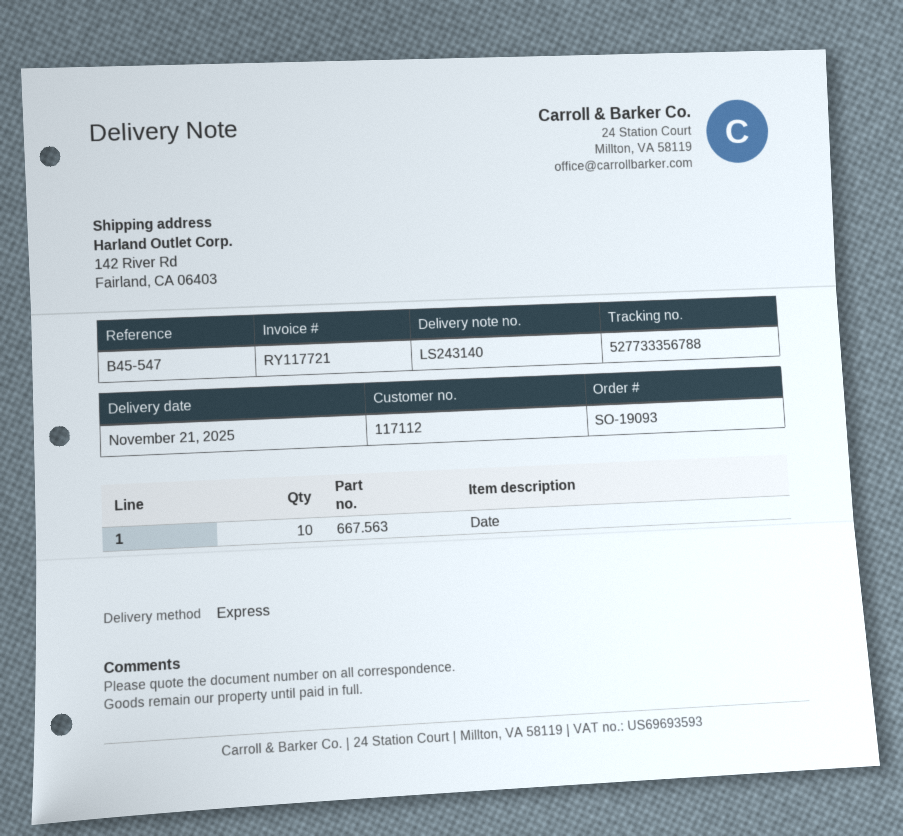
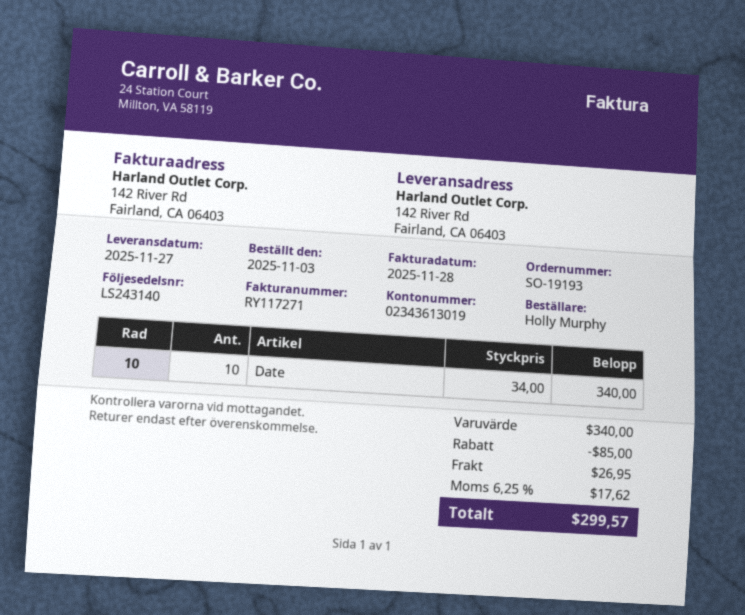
order number: SO-19093 -> SO-19193
delivery date: 2025-11-21 -> 2025-11-27
invoice number: RY117721 -> RY117271

